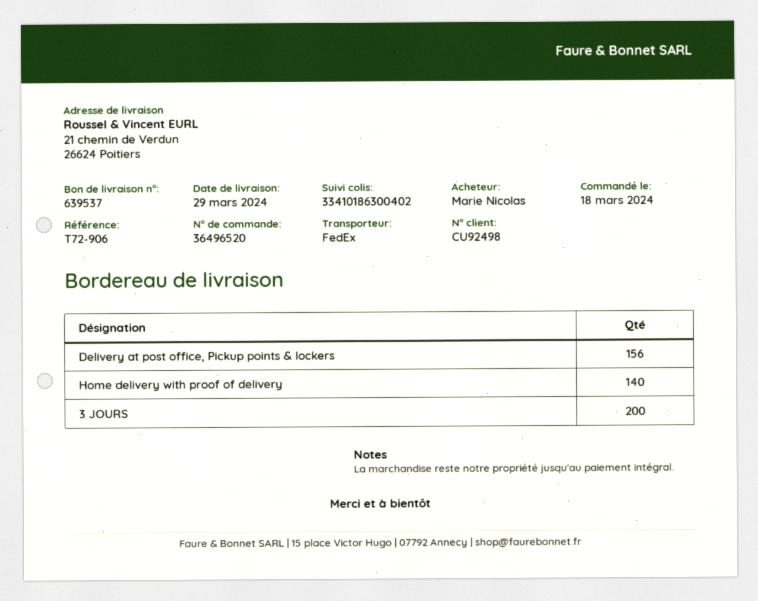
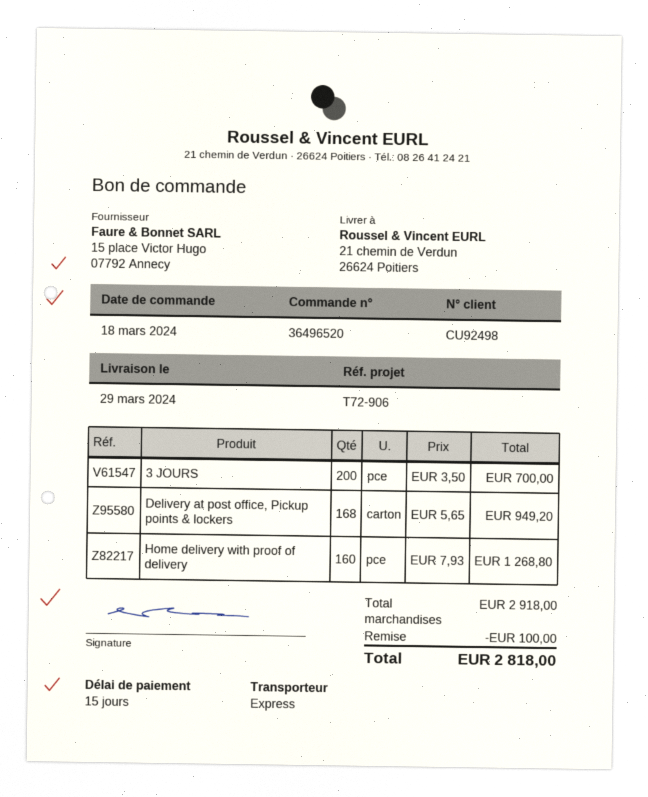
shipping method: FedEx -> express
Delivery at post office, Pickup points & lockers: 156 -> 168
Home delivery with proof of delivery: 140 -> 160

